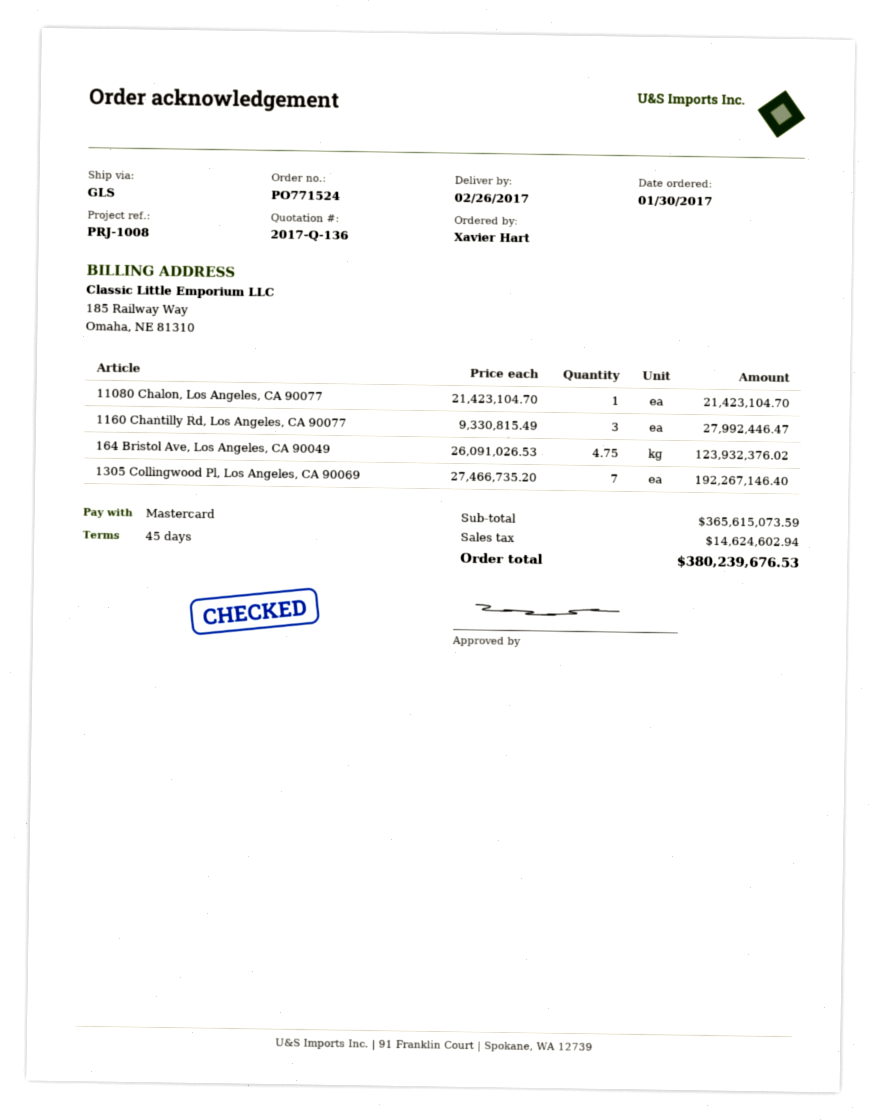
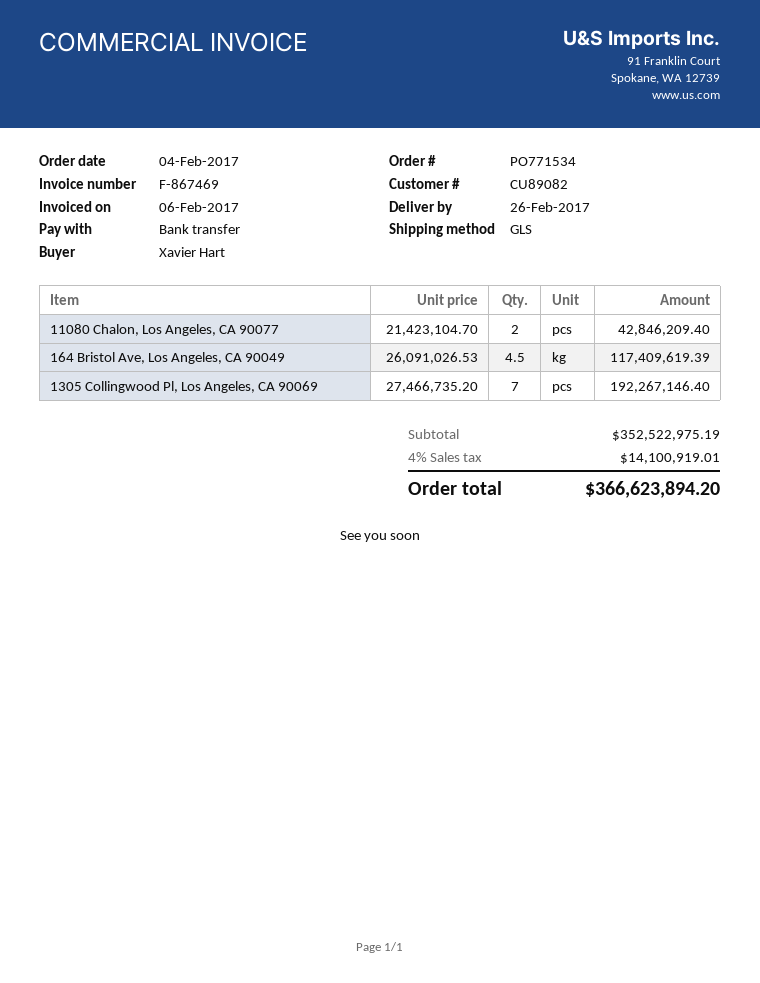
order number: PO771524 -> PO771534
order date: 2017-01-30 -> 2017-02-04
payment method: Mastercard -> bank transfer
11080 Chalon, Los Angeles, CA 90077: 1 x 21423104.70 = 21423104.70 -> 2 x 21423104.70 = 42846209.40
1160 Chantilly Rd, Los Angeles, CA 90077: 3 x 9330815.49 = 27992446.47 -> none
164 Bristol Ave, Los Angeles, CA 90049: 4.75 x 26091026.53 = 123932376.02 -> 4.5 x 26091026.53 = 117409619.39
subtotal: 365615073.59 -> 352522975.19
tax: 14624602.94 -> 14100919.01
total: 380239676.53 -> 366623894.20

